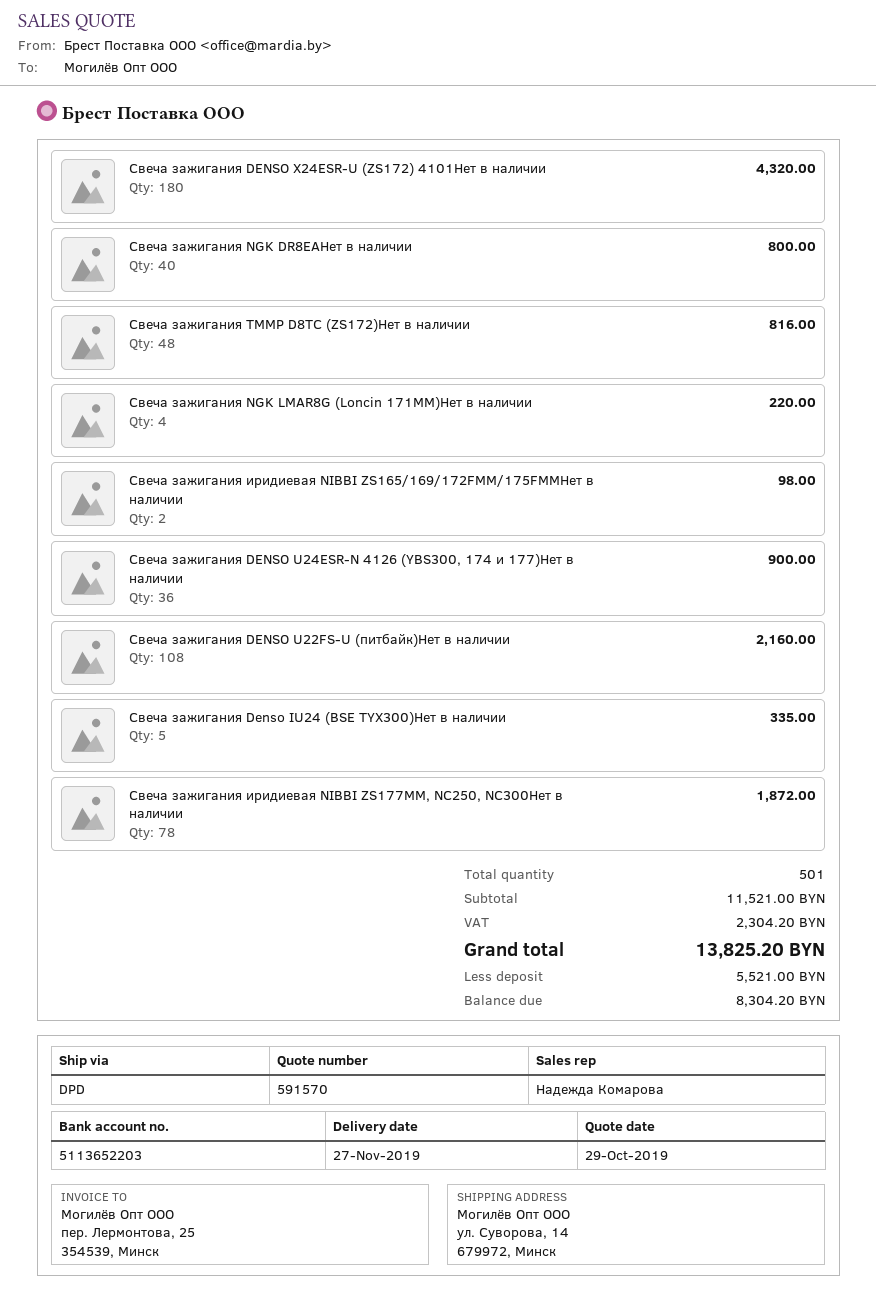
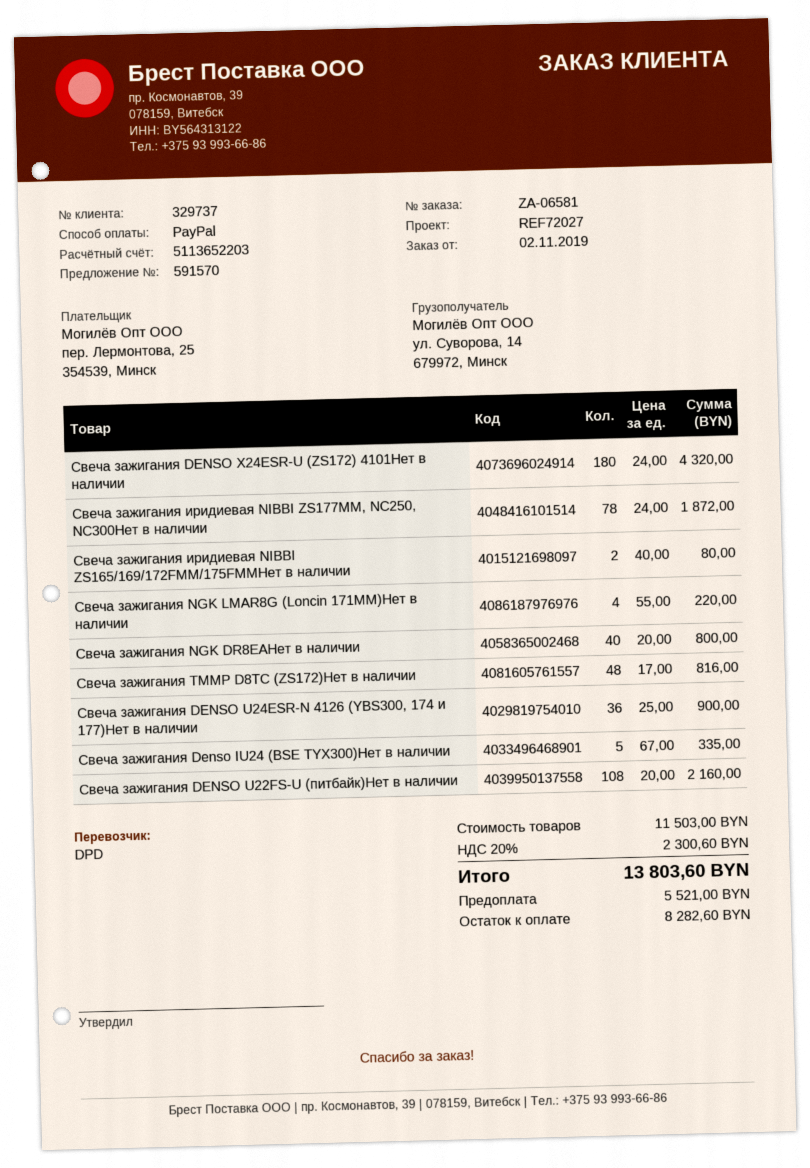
Свеча зажигания иридиевая NIBBI ZS165/169/172FMM/175FMMНет в наличии: 2 for 98.00 -> 2 for 80.00
subtotal: 11521.00 -> 11503.00
tax: 2304.20 -> 2300.60
total: 13825.20 -> 13803.60
balance: 8304.20 -> 8282.60

